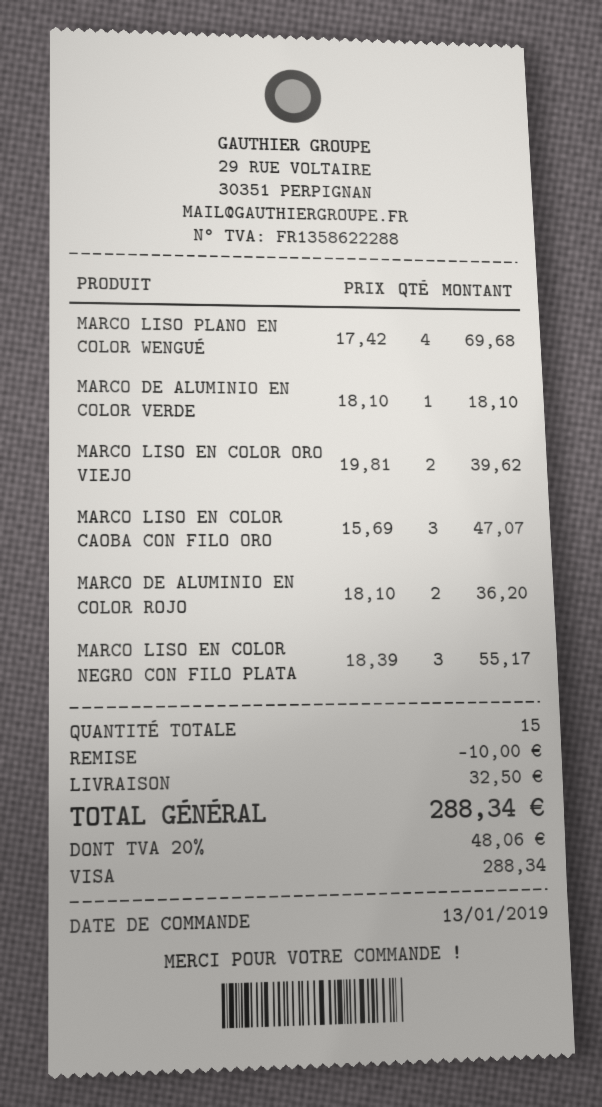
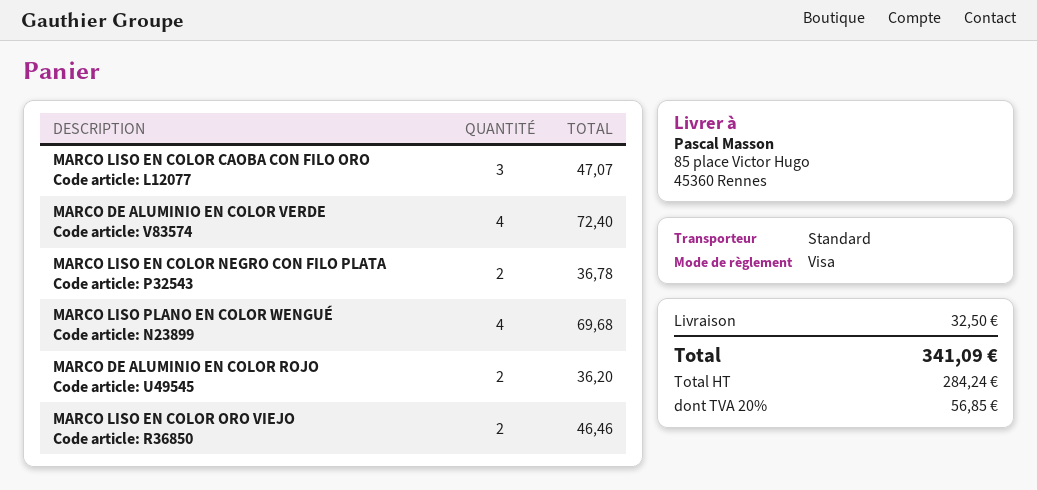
MARCO DE ALUMINIO EN COLOR VERDE: 1 for 18.10 -> 4 for 72.40
MARCO LISO EN COLOR ORO VIEJO: 2 for 39.62 -> 2 for 46.46
MARCO LISO EN COLOR NEGRO CON FILO PLATA: 3 for 55.17 -> 2 for 36.78
discount: 10.00 -> none
tax: 20% = 48.06 -> 20% = 56.85
total: 288.34 -> 341.09

